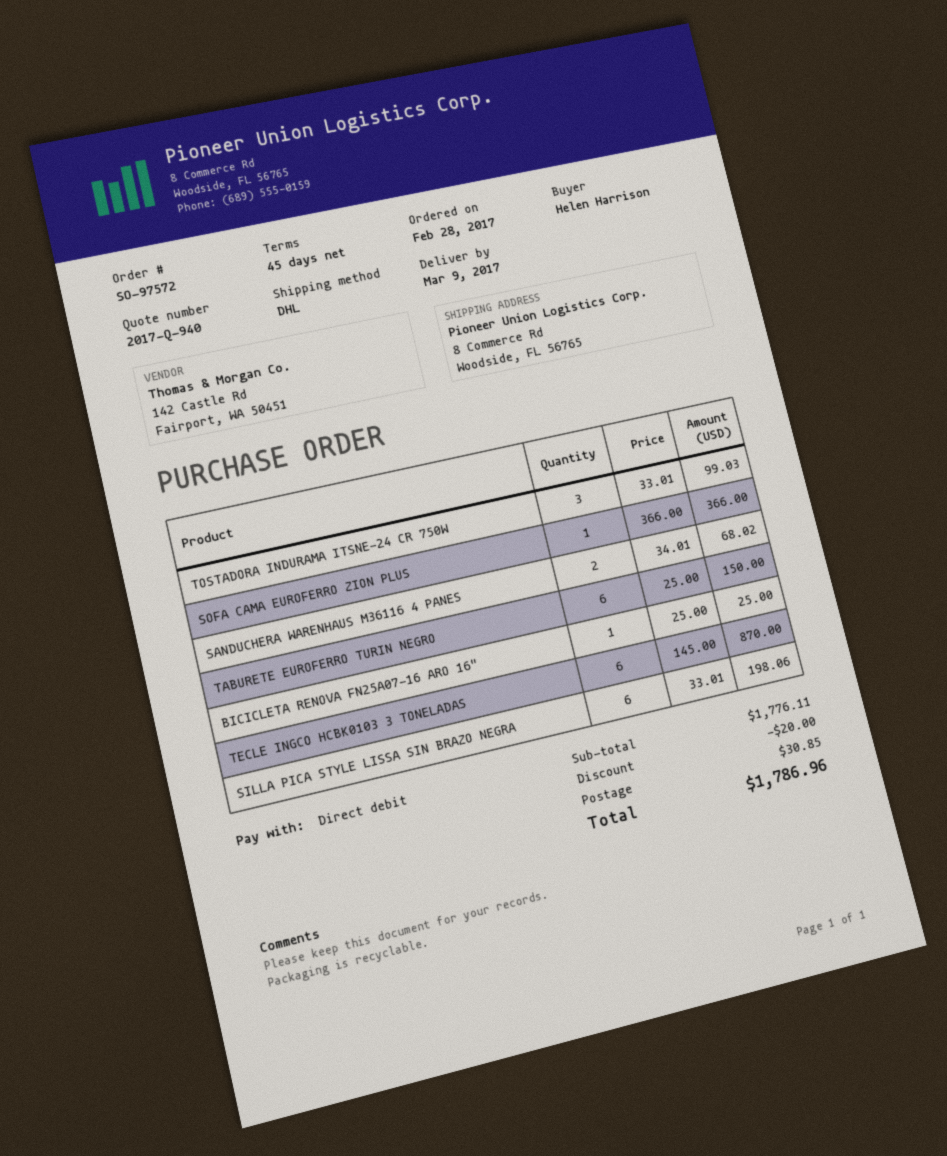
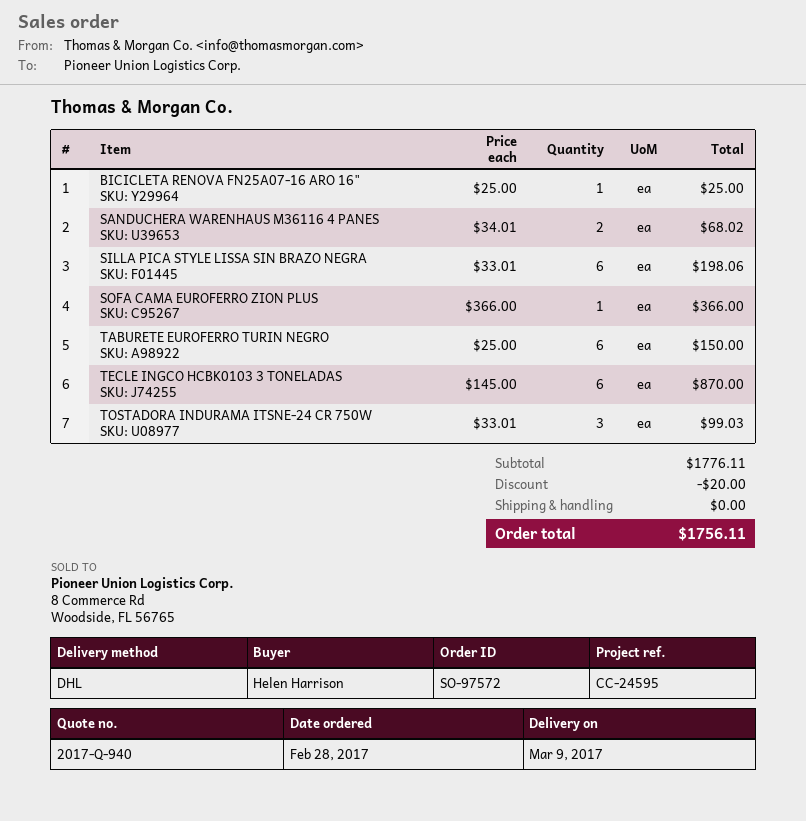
shipping: 30.85 -> 0.00
total: 1786.96 -> 1756.11

